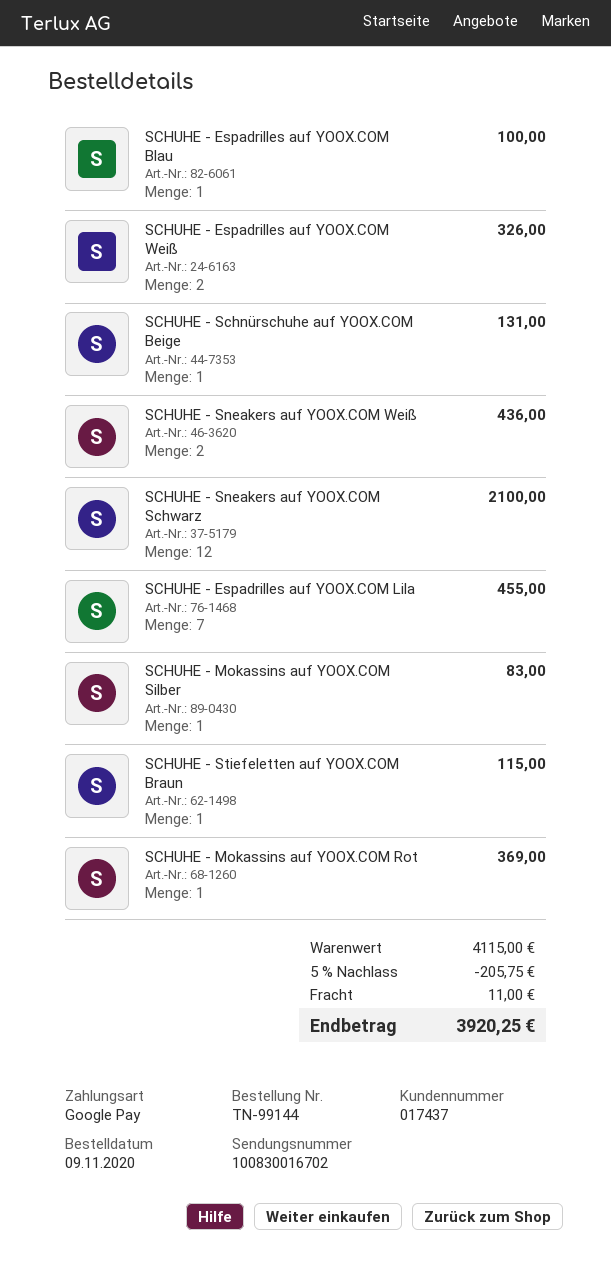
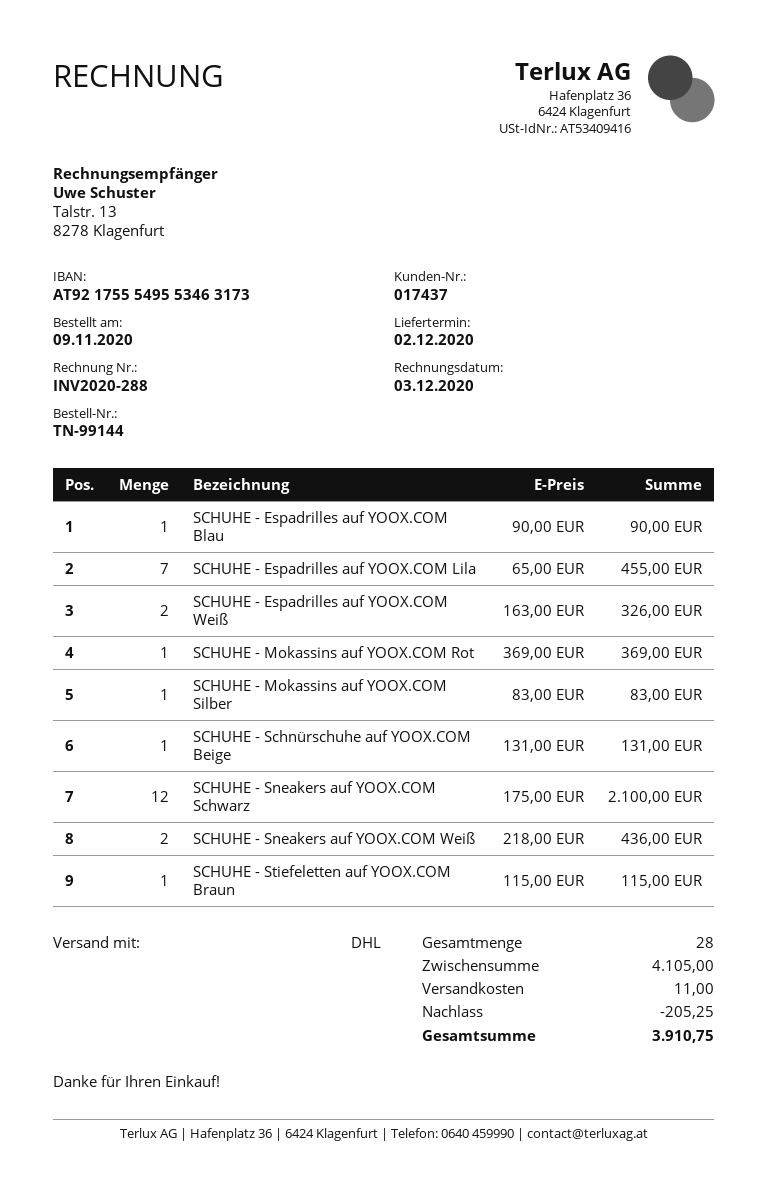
SCHUHE - Espadrilles auf YOOX.COM Blau: 1 for 100.00 -> 1 for 90.00
subtotal: 4115.00 -> 4105.00
discount: 205.75 -> 205.25
total: 3920.25 -> 3910.75

